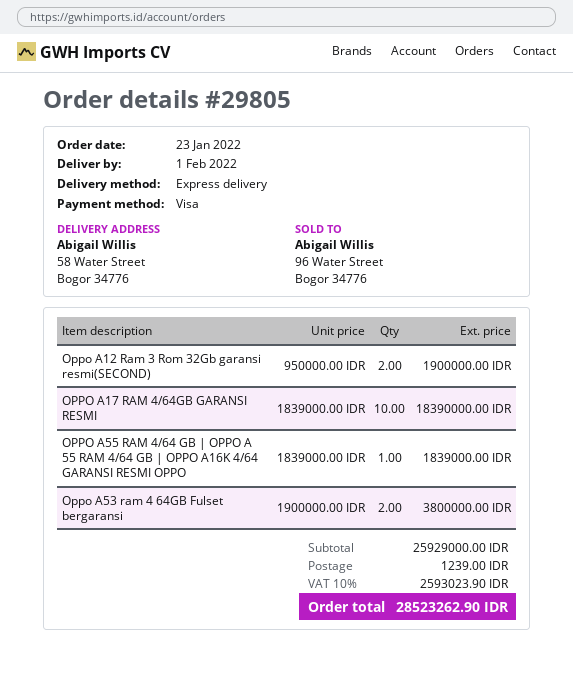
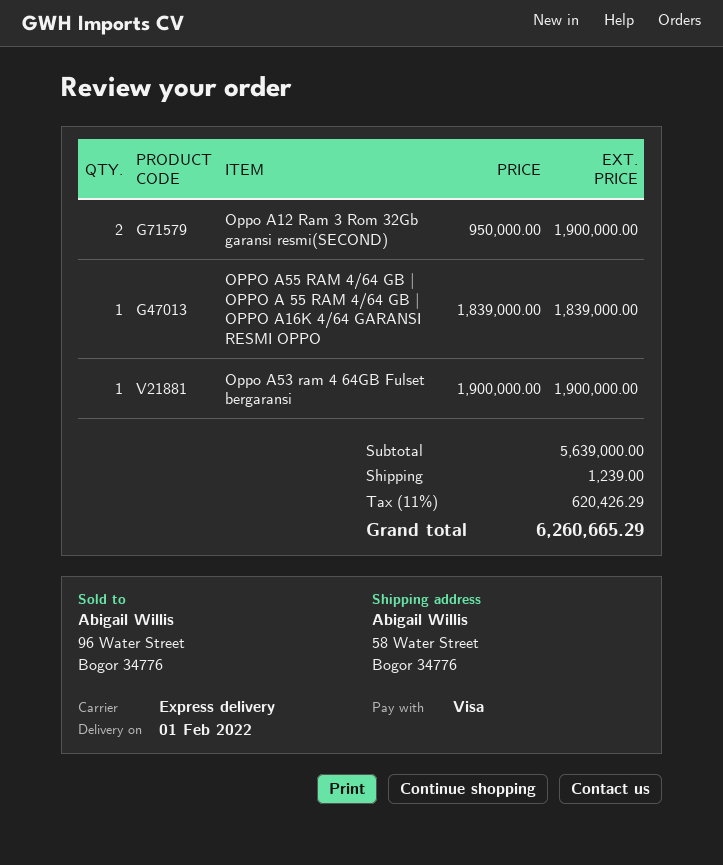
OPPO A17 RAM 4/64GB GARANSI RESMI: 10 x 1839000.00 = 18390000.00 -> none
Oppo A53 ram 4 64GB Fulset bergaransi: 2 x 1900000.00 = 3800000.00 -> 1 x 1900000.00 = 1900000.00
subtotal: 25929000.00 -> 5639000.00
tax: 10% = 2593023.90 -> 11% = 620426.29
total: 28523262.90 -> 6260665.29

